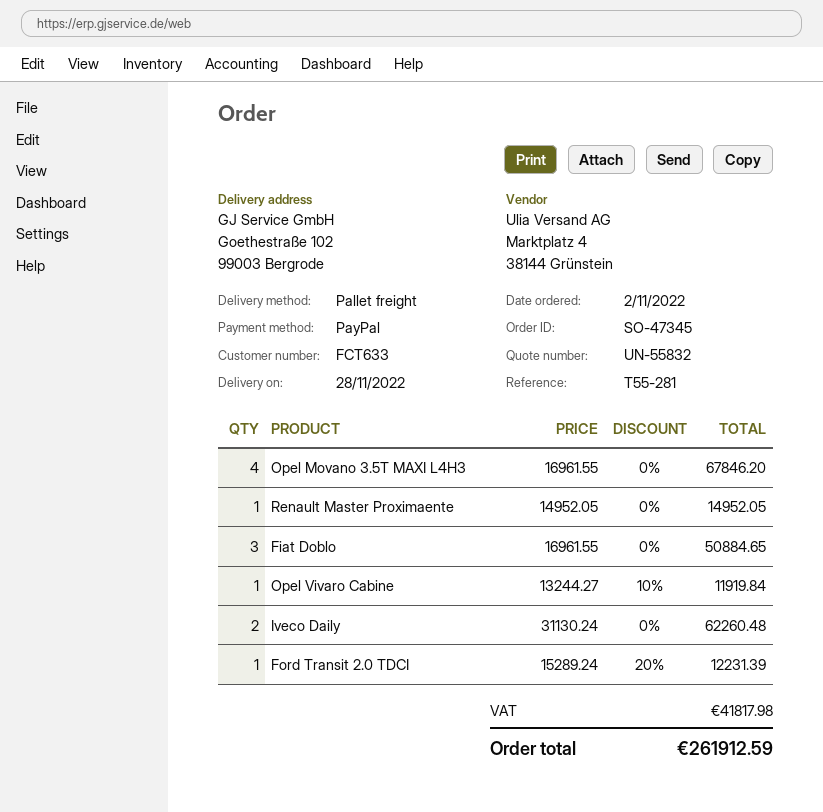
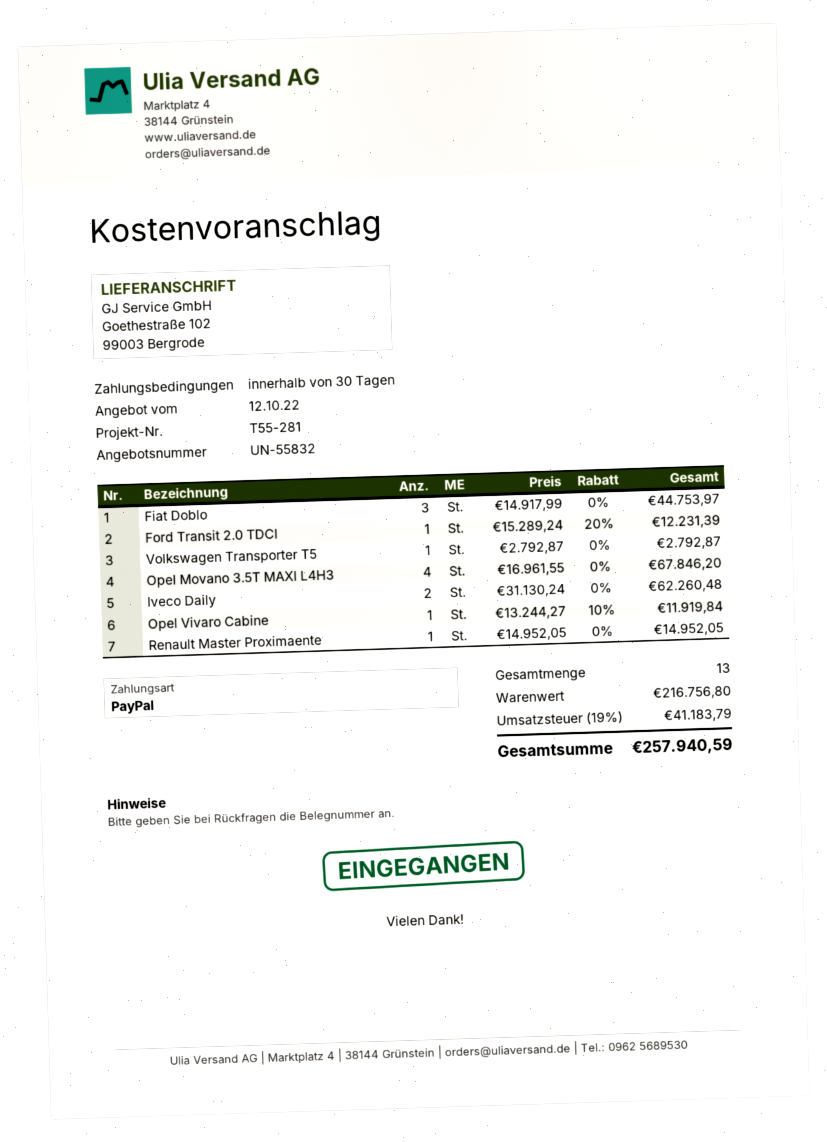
Fiat Doblo: 3 x 16961.55 = 50884.65 -> 3 x 14917.99 = 44753.97
Volkswagen Transporter T5: none -> 1 x 2792.87 = 2792.87
tax: 41817.98 -> 41183.79
total: 261912.59 -> 257940.59

